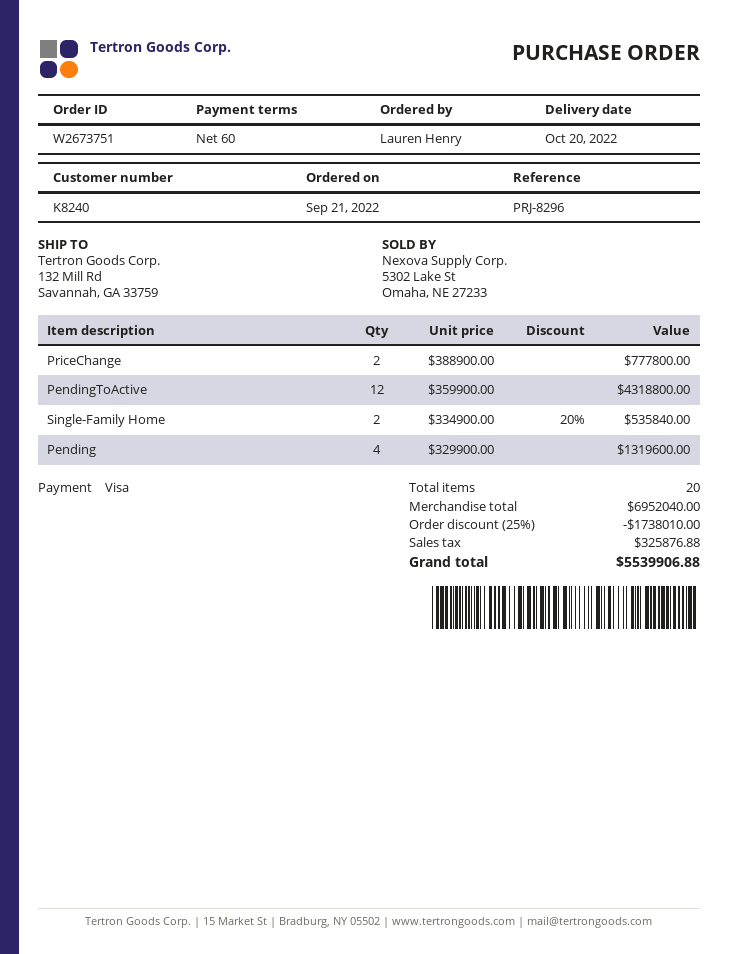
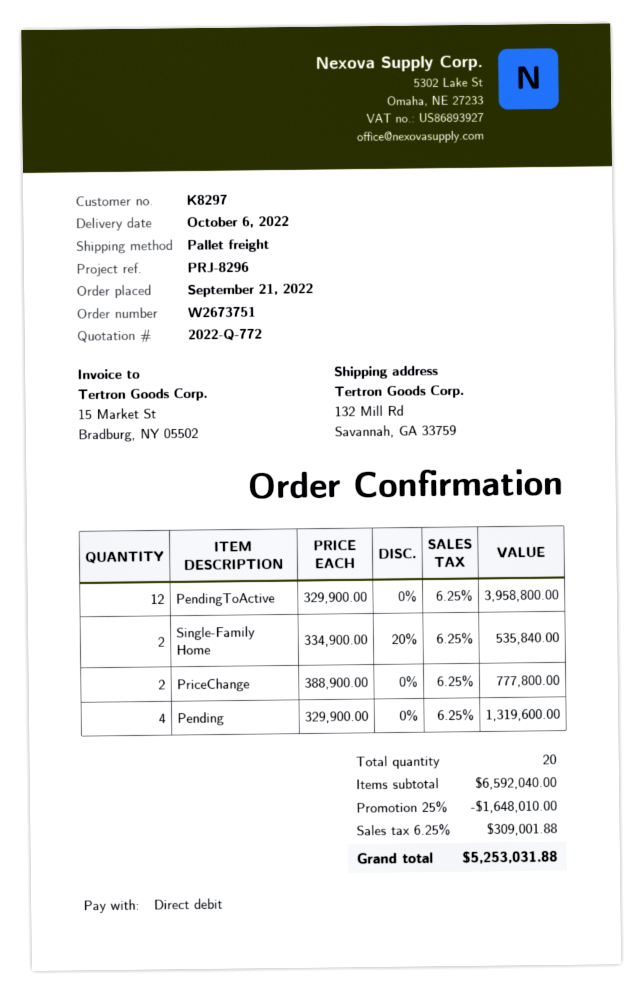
delivery date: 2022-10-20 -> 2022-10-06
customer number: K8240 -> K8297
payment method: Visa -> direct debit
PendingToActive: 12 x 359900.00 = 4318800.00 -> 12 x 329900.00 = 3958800.00
subtotal: 6952040.00 -> 6592040.00
discount: 25% = 1738010.00 -> 25% = 1648010.00
tax: 325876.88 -> 309001.88
total: 5539906.88 -> 5253031.88

